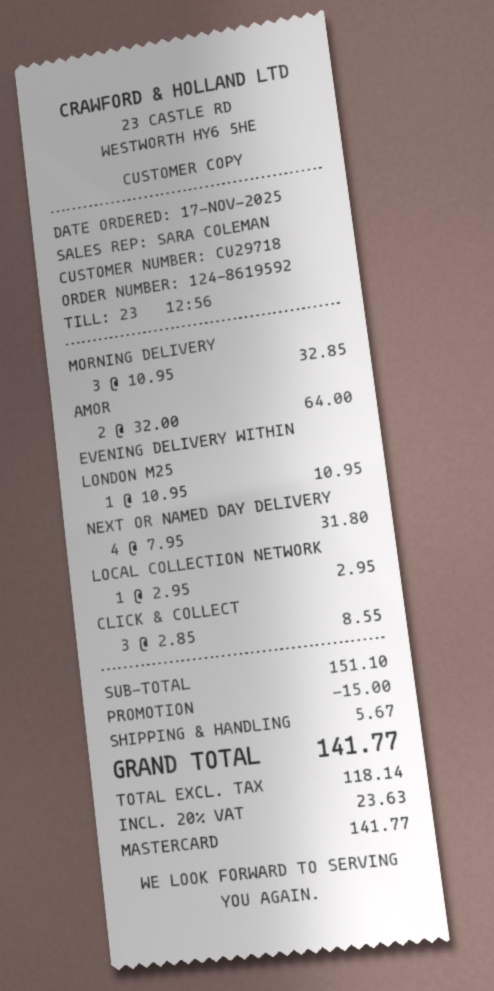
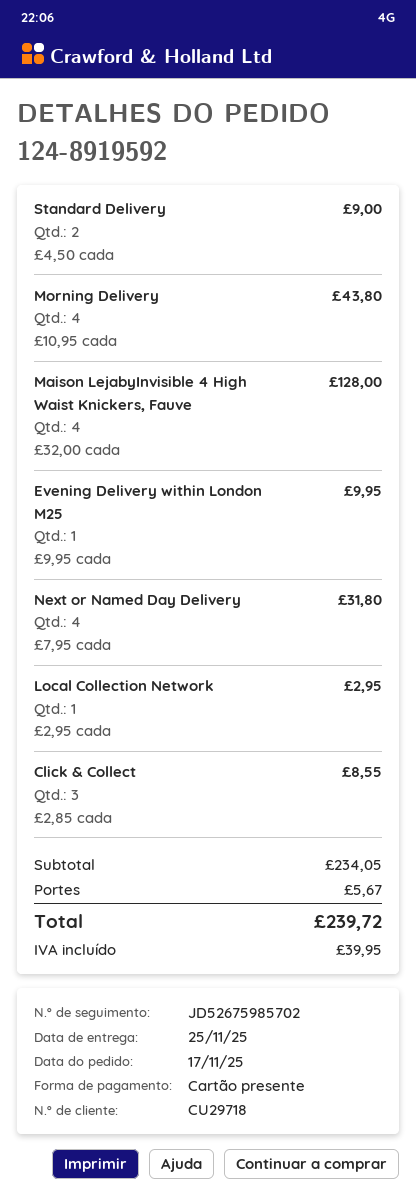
order number: 124-8619592 -> 124-8919592
payment method: Mastercard -> gift card
MORNING DELIVERY: 3 x 10.95 = 32.85 -> 4 x 10.95 = 43.80
AMOR: 2 x 32.00 = 64.00 -> none
EVENING DELIVERY WITHIN LONDON M25: 1 x 10.95 = 10.95 -> 1 x 9.95 = 9.95
Standard Delivery: none -> 2 x 4.50 = 9.00
Maison LejabyInvisible 4 High Waist Knickers, Fauve: none -> 4 x 32.00 = 128.00
subtotal: 151.10 -> 234.05
discount: 15.00 -> none
tax: 23.63 -> 39.95
total: 141.77 -> 239.72

